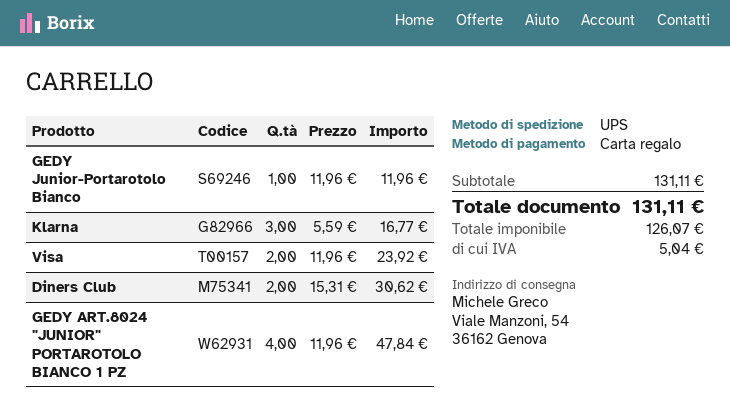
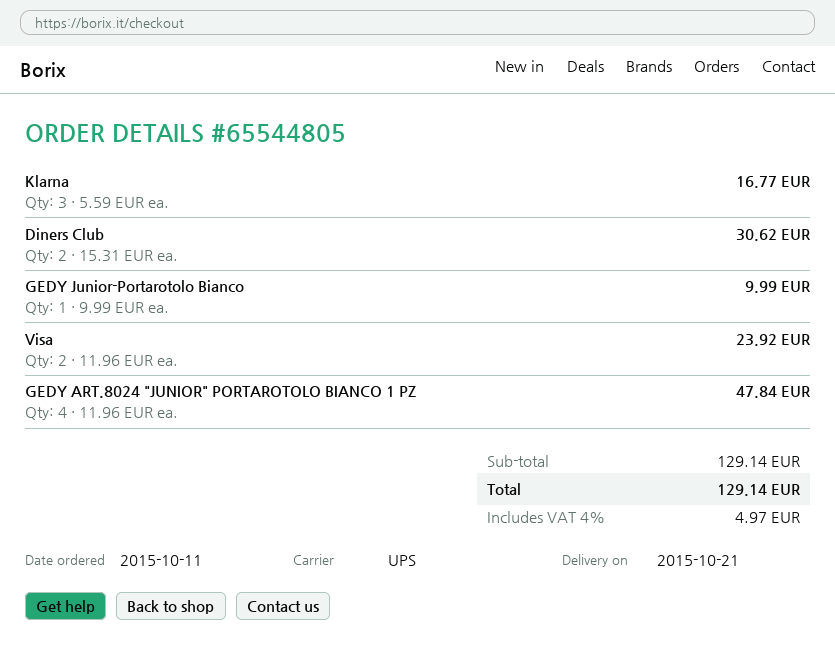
GEDY Junior-Portarotolo Bianco: 1 x 11.96 = 11.96 -> 1 x 9.99 = 9.99
subtotal: 131.11 -> 129.14
tax: 5.04 -> 4.97
total: 131.11 -> 129.14

